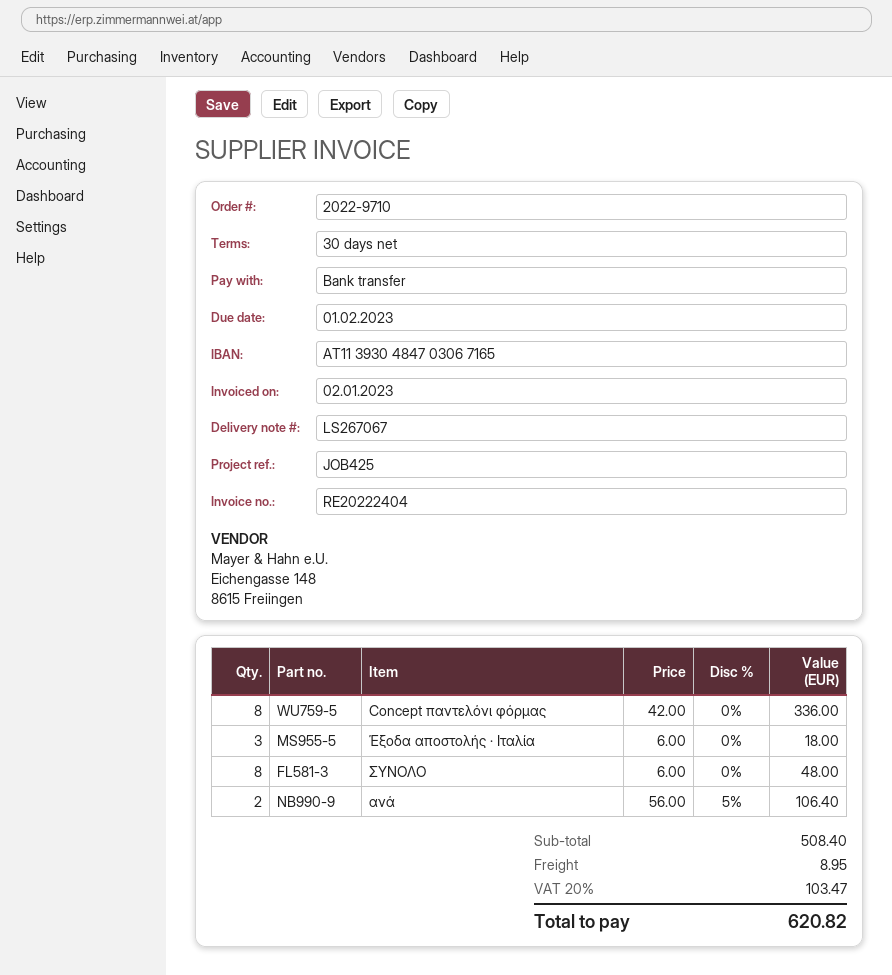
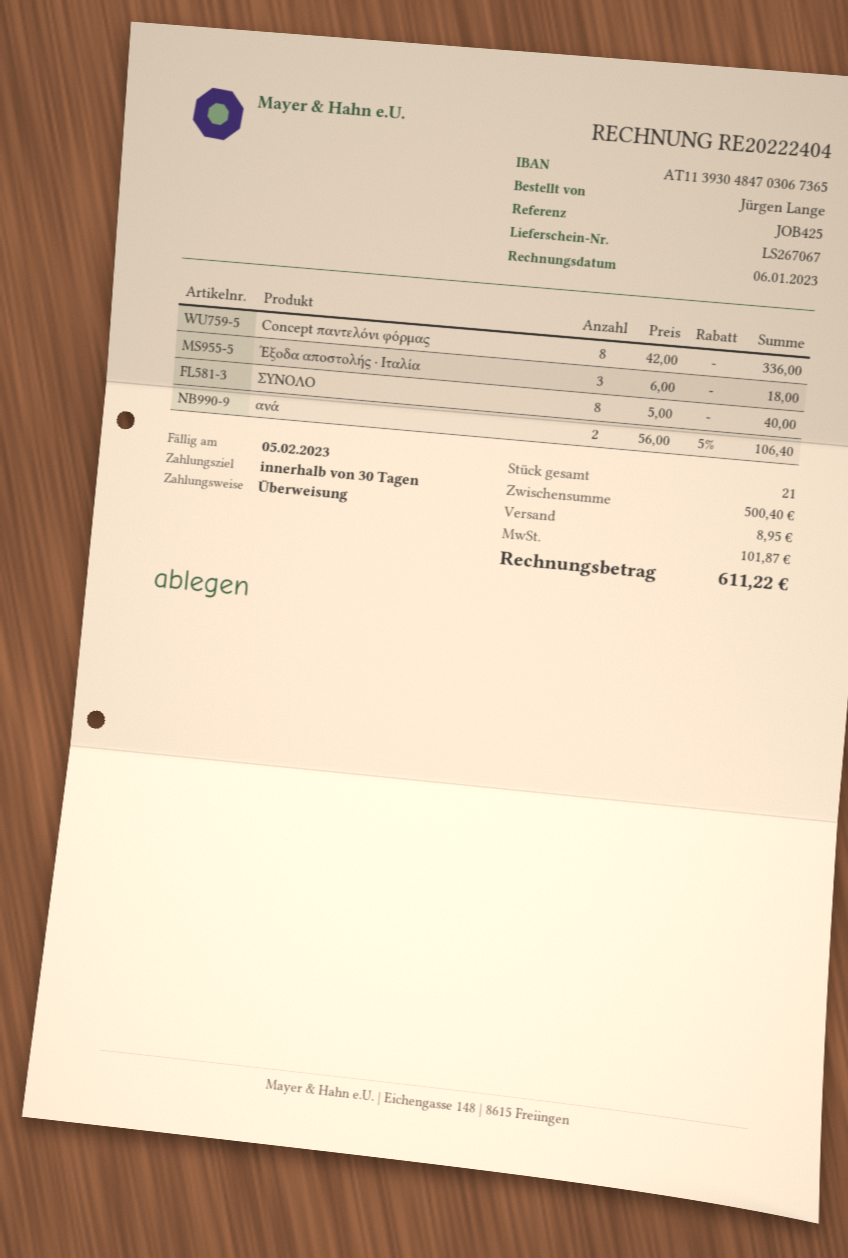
invoice date: 2023-01-02 -> 2023-01-06
due date: 2023-02-01 -> 2023-02-05
bank account: AT113930484703067165 -> AT113930484703067365
ΣΥΝΟΛΟ: 8 x 6.00 = 48.00 -> 8 x 5.00 = 40.00
subtotal: 508.40 -> 500.40
tax: 103.47 -> 101.87
total: 620.82 -> 611.22

